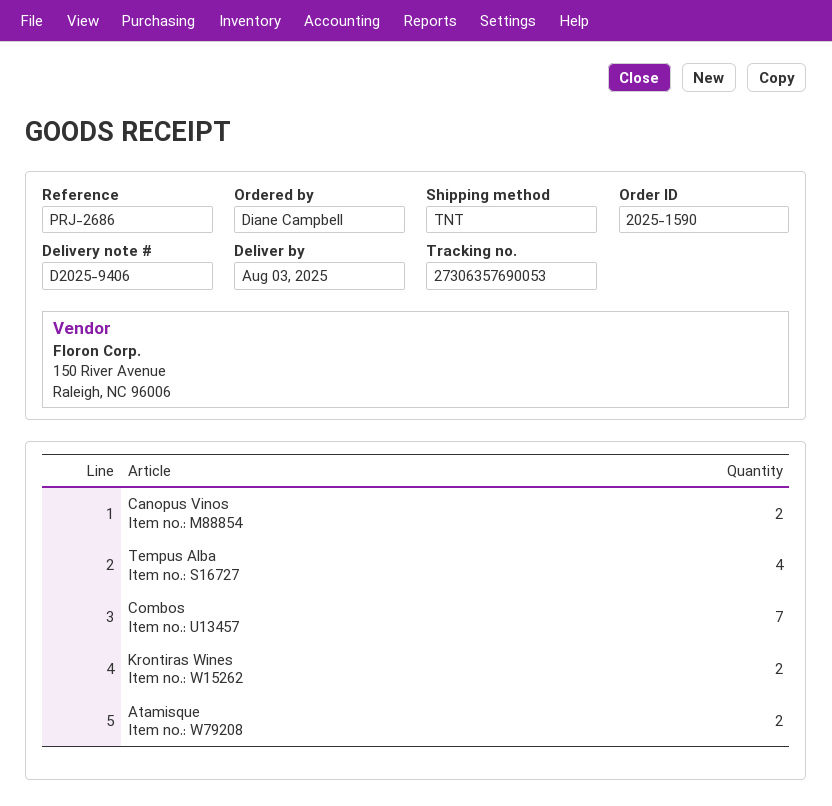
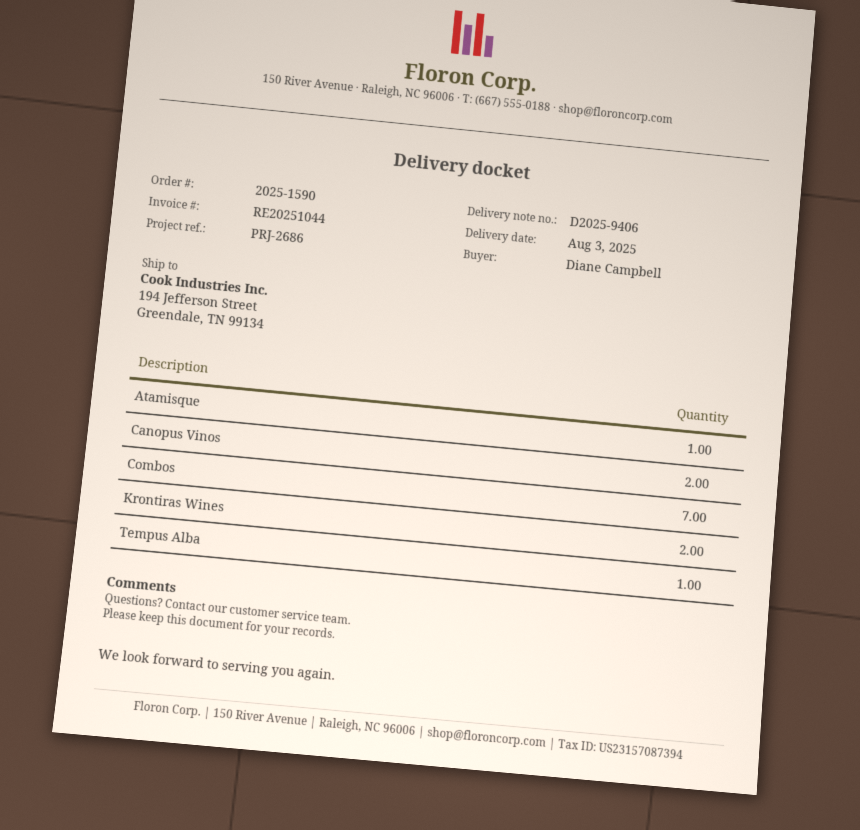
Tempus Alba: 4 -> 1
Atamisque: 2 -> 1

